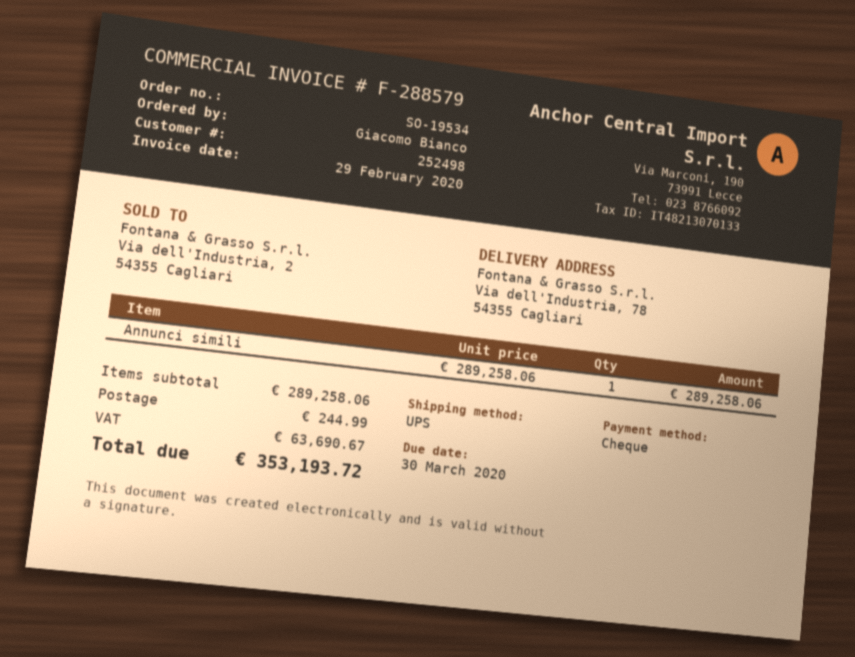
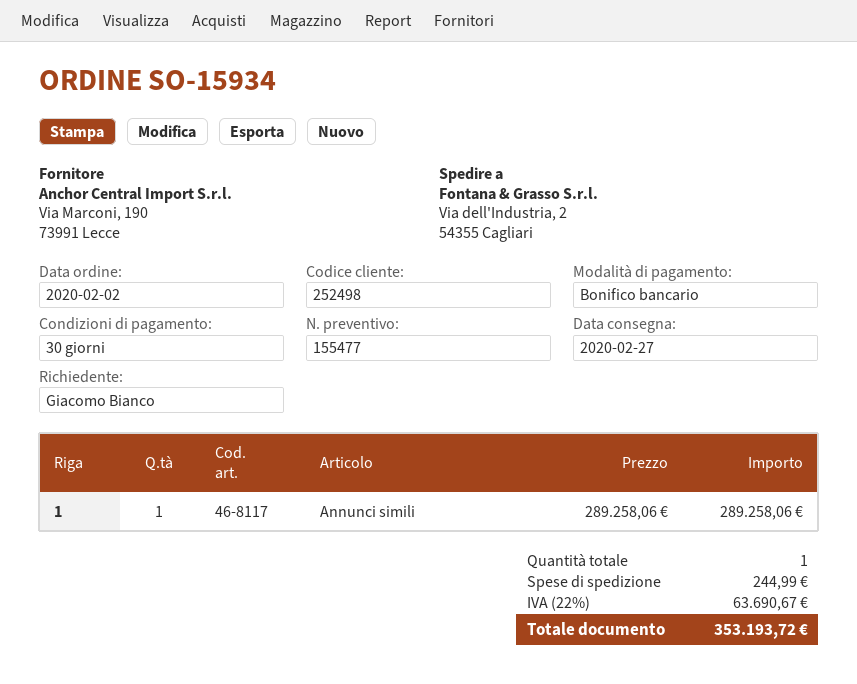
order number: SO-19534 -> SO-15934
payment method: cheque -> bank transfer
ship to: Via dell'Industria, 78, 54355 Cagliari -> Via dell'Industria, 2, 54355 Cagliari

